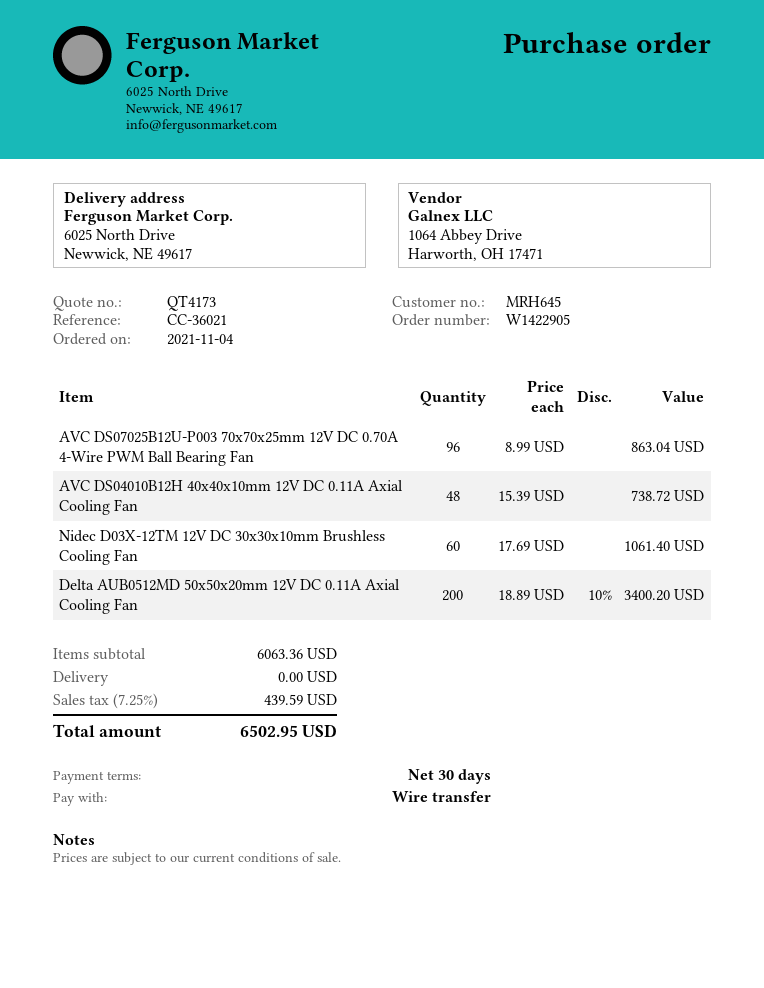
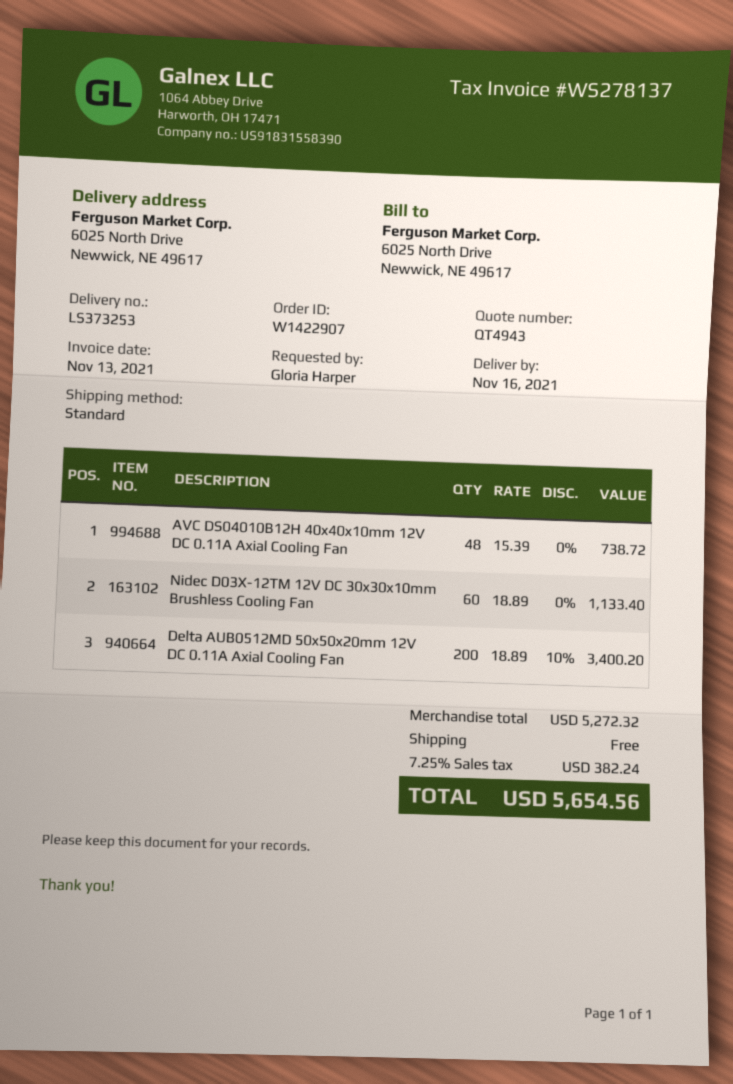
quote number: QT4173 -> QT4943
order number: W1422905 -> W1422907
AVC DS07025B12U-P003 70x70x25mm 12V DC 0.70A 4-Wire PWM Ball Bearing Fan: 96 x 8.99 = 863.04 -> none
Nidec D03X-12TM 12V DC 30x30x10mm Brushless Cooling Fan: 60 x 17.69 = 1061.40 -> 60 x 18.89 = 1133.40
subtotal: 6063.36 -> 5272.32
tax: 7.25% = 439.59 -> 7.25% = 382.24
total: 6502.95 -> 5654.56

